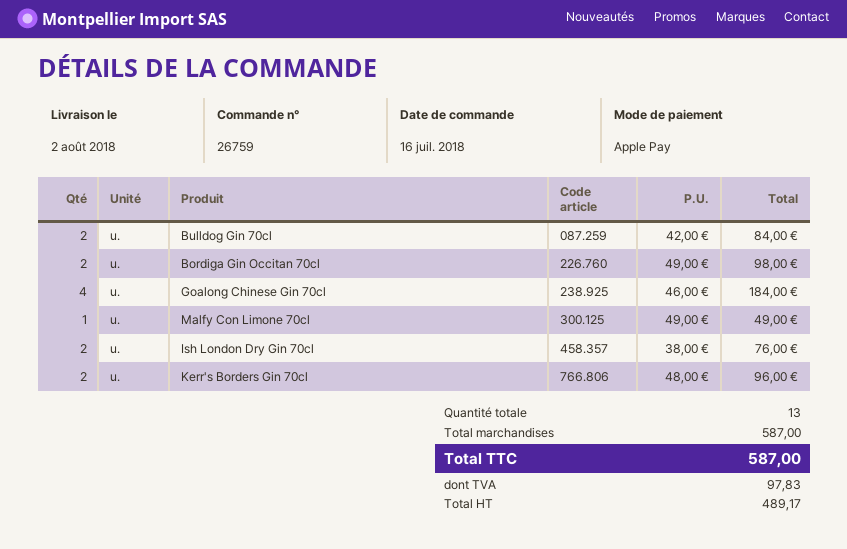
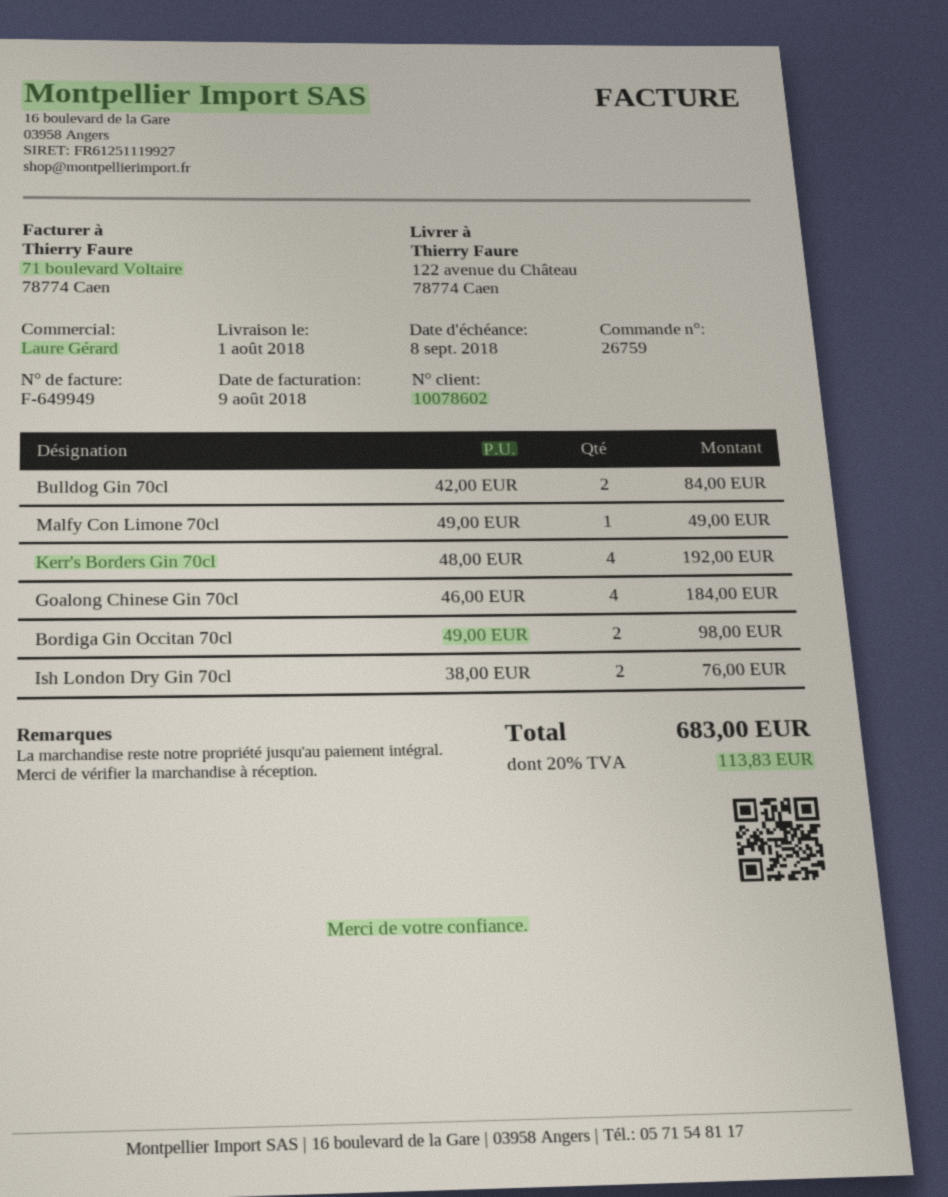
delivery date: 2018-08-02 -> 2018-08-01
Kerr's Borders Gin 70cl: 2 x 48.00 = 96.00 -> 4 x 48.00 = 192.00
tax: 97.83 -> 113.83
total: 587.00 -> 683.00

